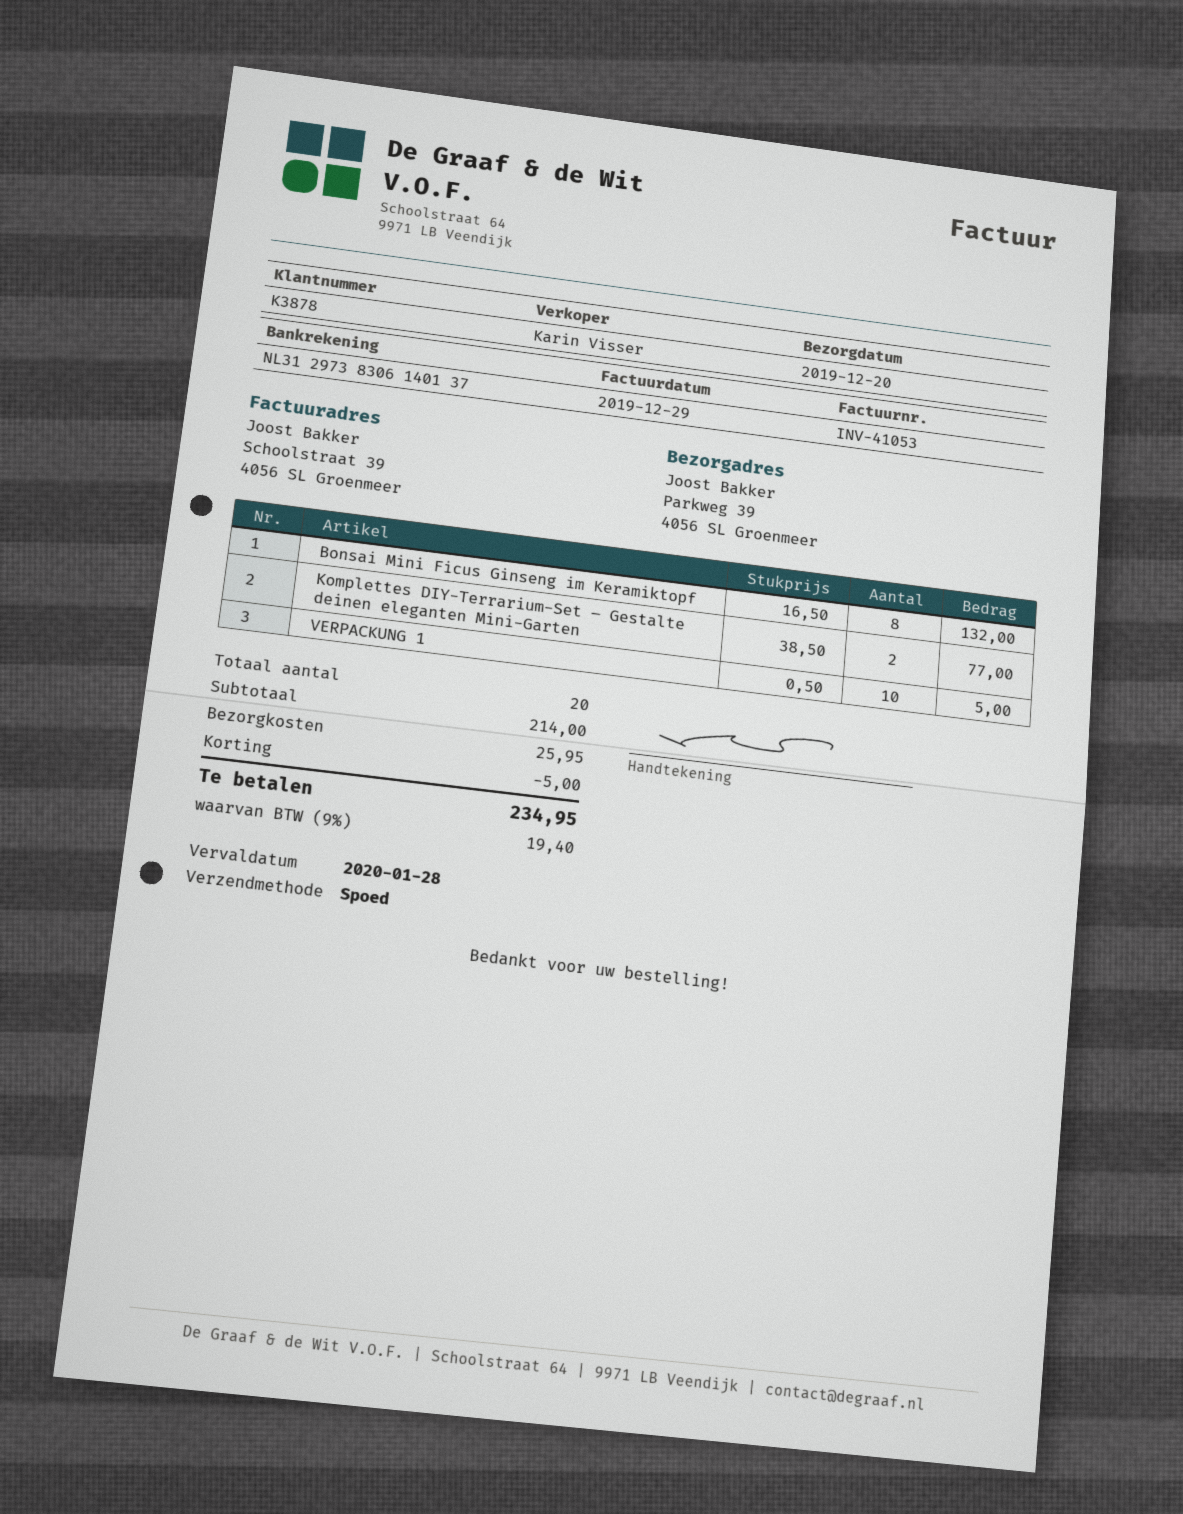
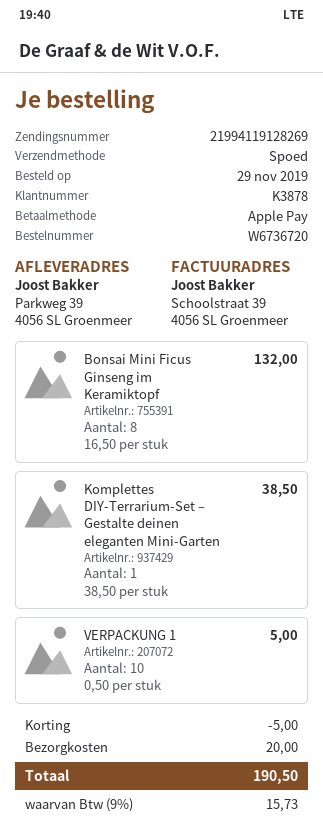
Komplettes DIY-Terrarium-Set – Gestalte deinen eleganten Mini-Garten: 2 x 38.50 = 77.00 -> 1 x 38.50 = 38.50
shipping: 25.95 -> 20.00
tax: 9% = 19.40 -> 9% = 15.73
total: 234.95 -> 190.50

